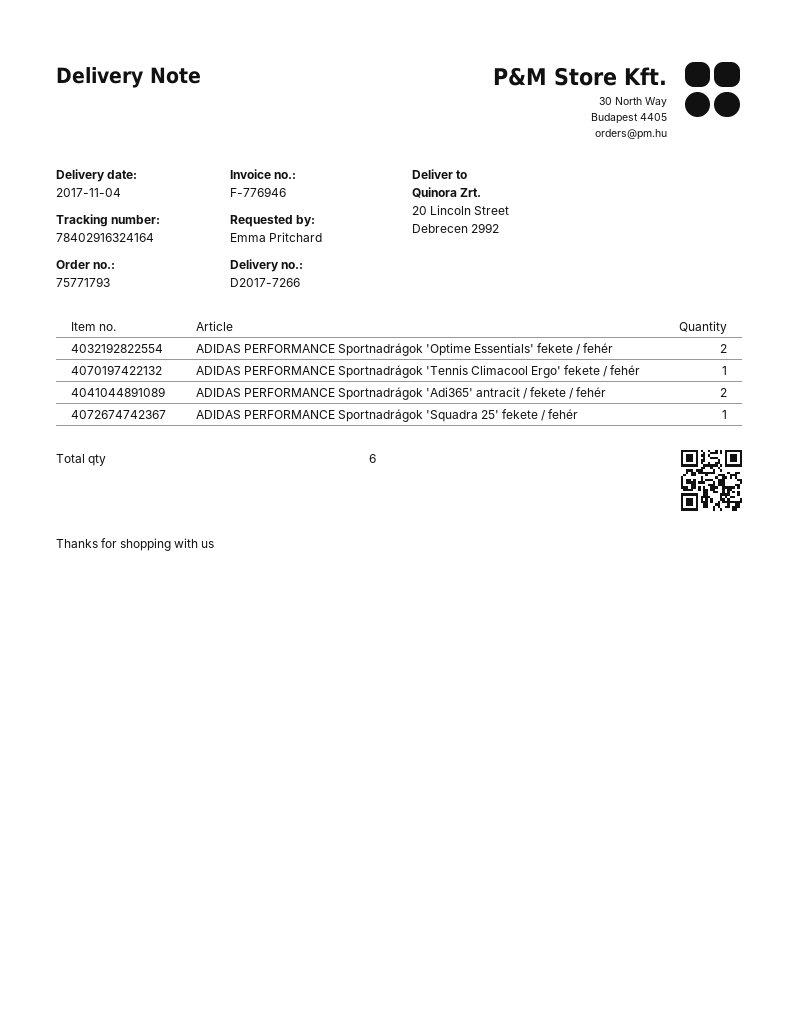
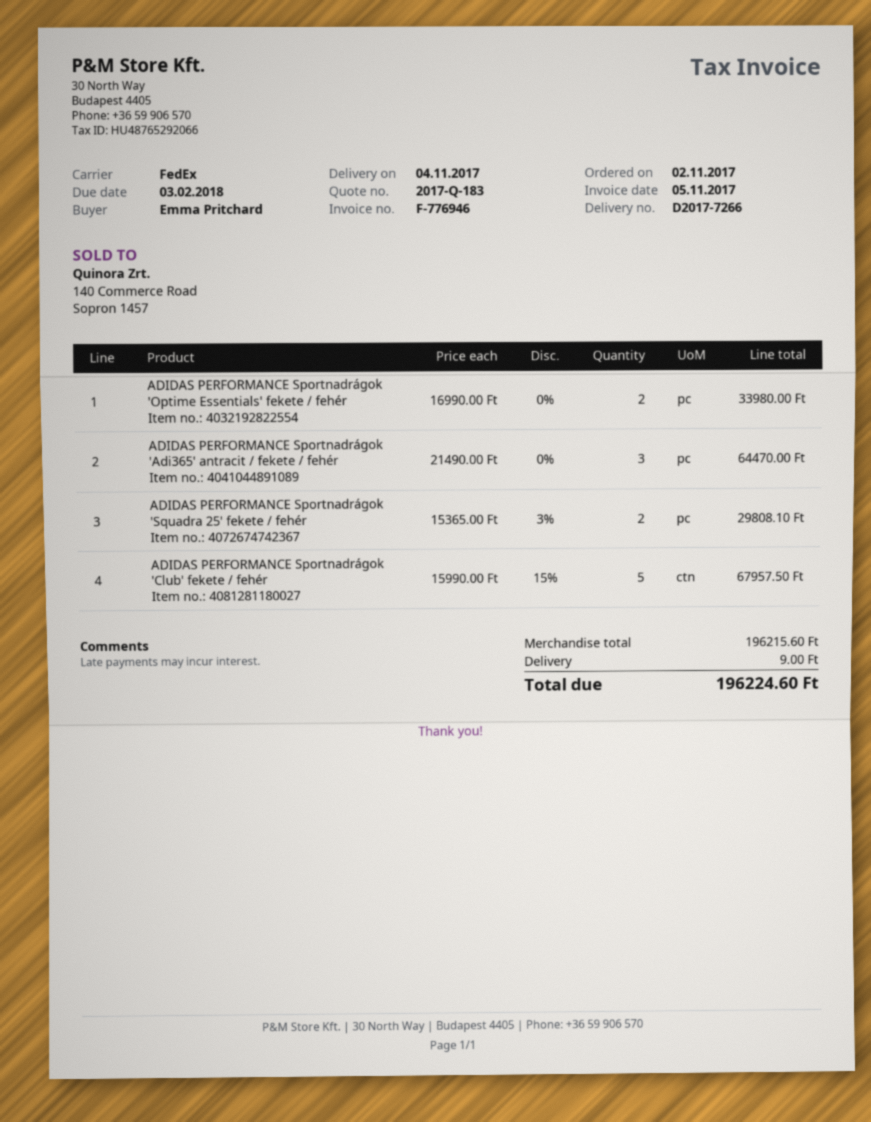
ADIDAS PERFORMANCE Sportnadrágok 'Tennis Climacool Ergo' fekete / fehér: 1 -> none
ADIDAS PERFORMANCE Sportnadrágok 'Adi365' antracit / fekete / fehér: 2 -> 3
ADIDAS PERFORMANCE Sportnadrágok 'Squadra 25' fekete / fehér: 1 -> 2
ADIDAS PERFORMANCE Sportnadrágok 'Club' fekete / fehér: none -> 5

